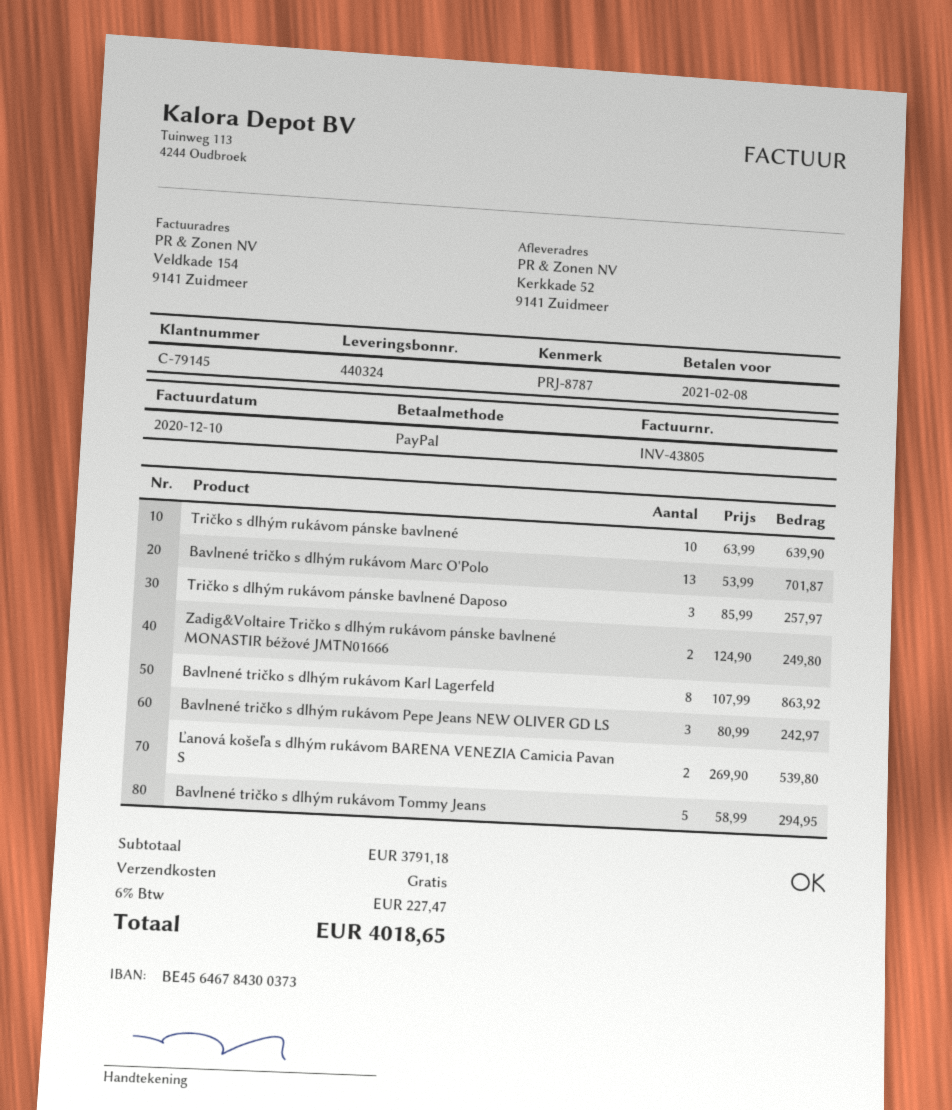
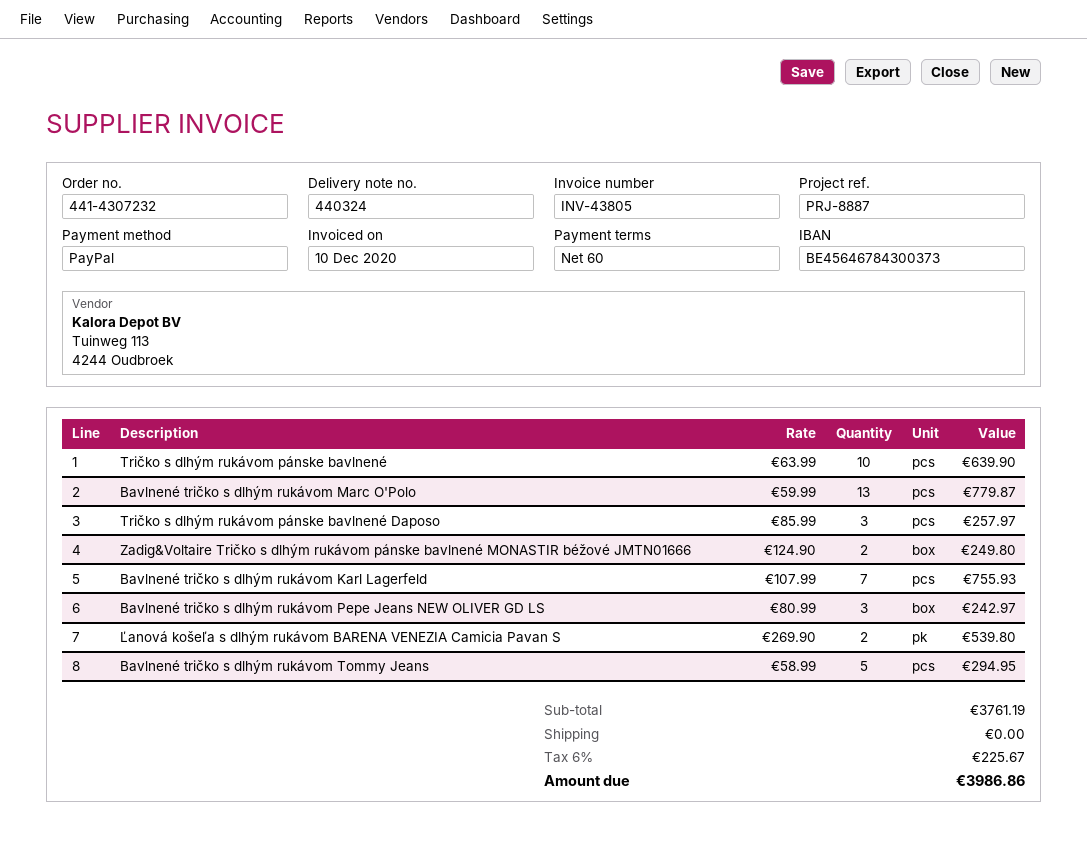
reference: PRJ-8787 -> PRJ-8887
Bavlnené tričko s dlhým rukávom Marc O'Polo: 13 x 53.99 = 701.87 -> 13 x 59.99 = 779.87
Bavlnené tričko s dlhým rukávom Karl Lagerfeld: 8 x 107.99 = 863.92 -> 7 x 107.99 = 755.93
subtotal: 3791.18 -> 3761.19
tax: 6% = 227.47 -> 6% = 225.67
total: 4018.65 -> 3986.86

